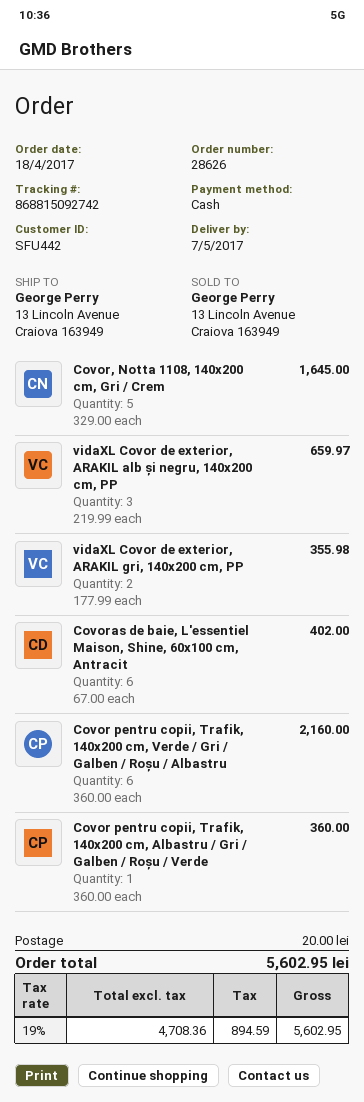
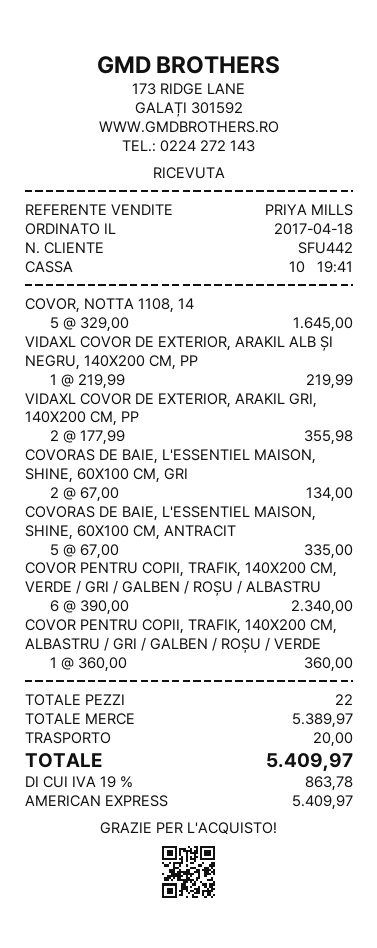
payment method: cash -> American Express
vidaXL Covor de exterior, ARAKIL alb și negru, 140x200 cm, PP: 3 x 219.99 = 659.97 -> 1 x 219.99 = 219.99
Covoras de baie, L'essentiel Maison, Shine, 60x100 cm, Antracit: 6 x 67.00 = 402.00 -> 5 x 67.00 = 335.00
Covor pentru copii, Trafik, 140x200 cm, Verde / Gri / Galben / Roșu / Albastru: 6 x 360.00 = 2160.00 -> 6 x 390.00 = 2340.00
COVORAS DE BAIE, L'ESSENTIEL MAISON, SHINE, 60X100 CM, GRI: none -> 2 x 67.00 = 134.00
tax: 19% = 894.59 -> 19% = 863.78
total: 5602.95 -> 5409.97

